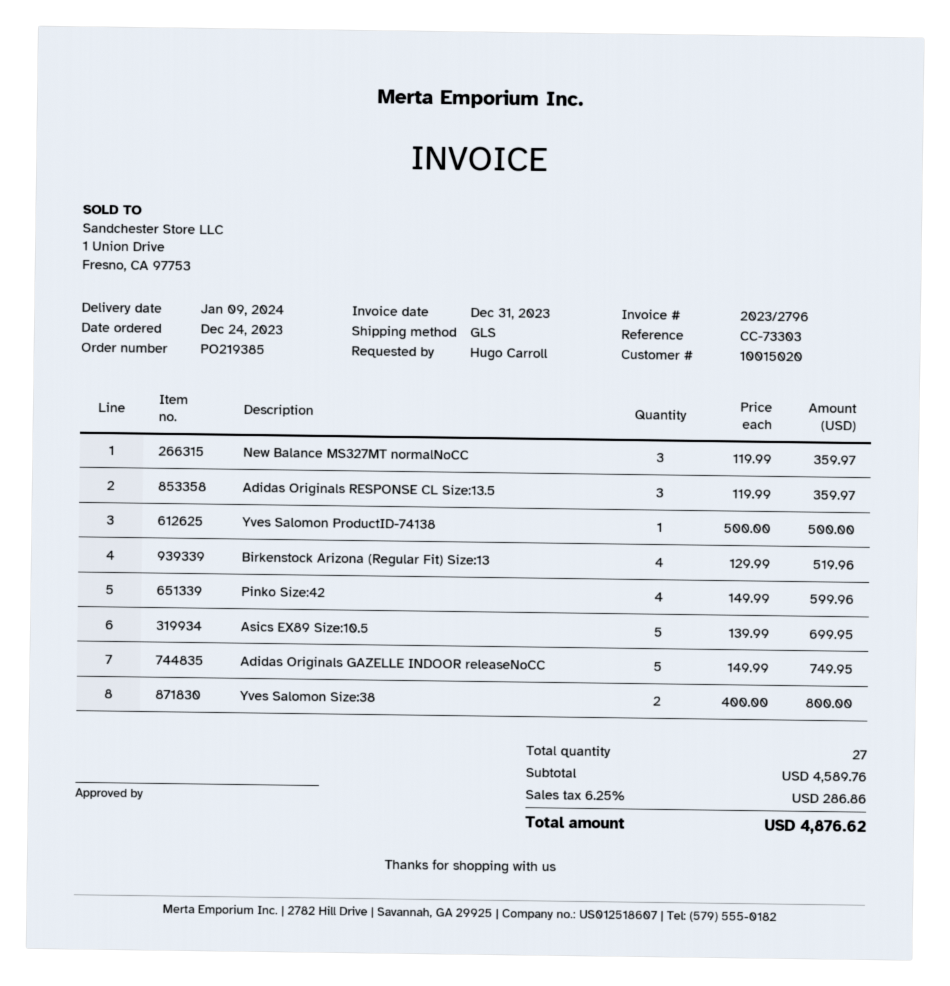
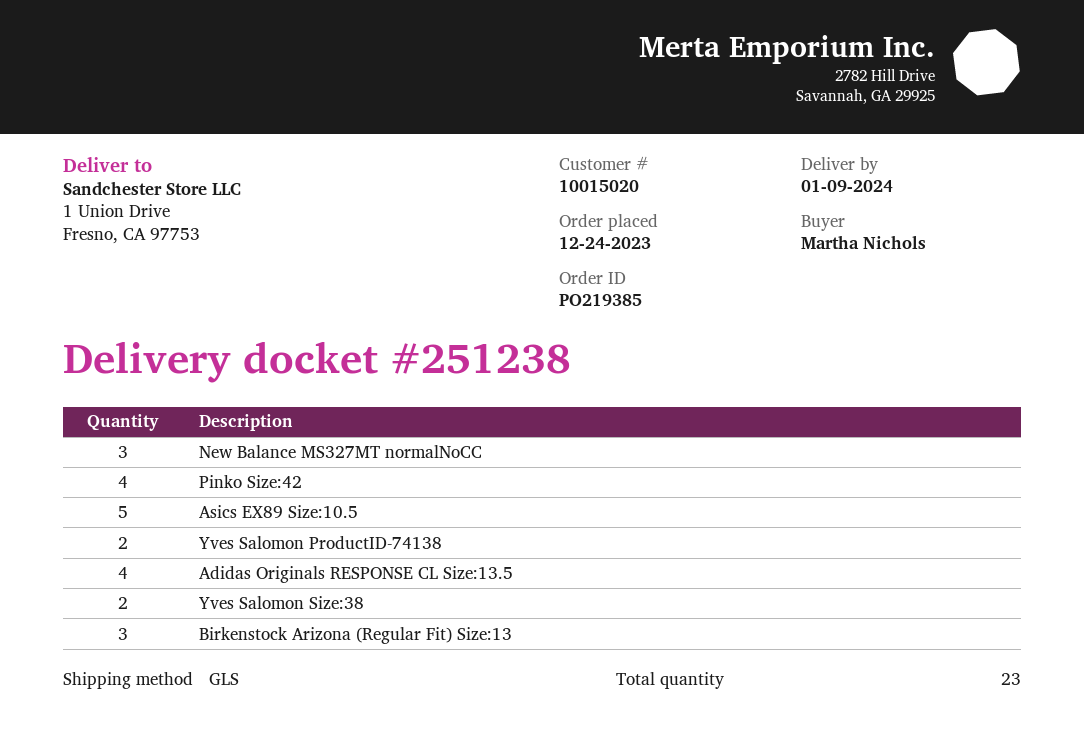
ordered by: Hugo Carroll -> Martha Nichols
Adidas Originals RESPONSE CL Size:13.5: 3 -> 4
Yves Salomon ProductID-74138: 1 -> 2
Birkenstock Arizona (Regular Fit) Size:13: 4 -> 3
Adidas Originals GAZELLE INDOOR releaseNoCC: 5 -> none
total quantity: 27 -> 23

